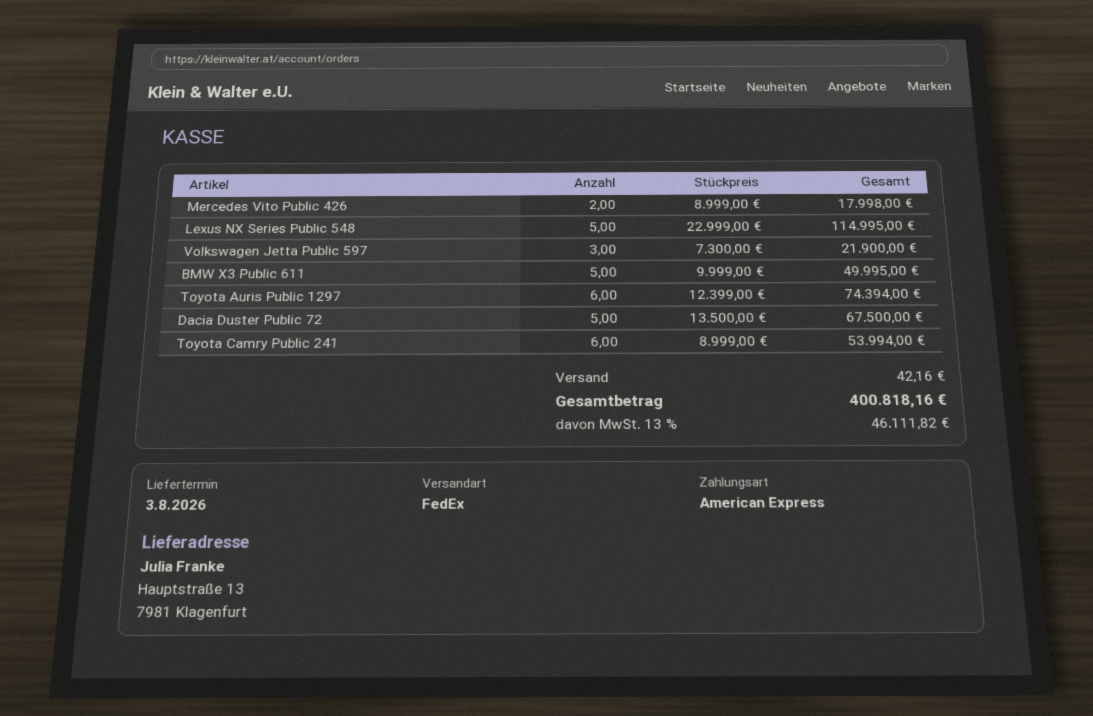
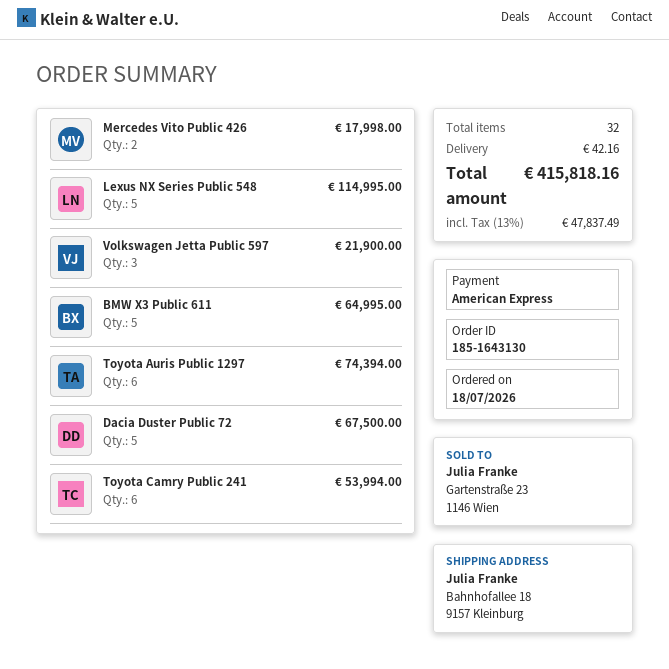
ship to: Hauptstraße 13, 7981 Klagenfurt -> Bahnhofallee 18, 9157 Kleinburg
BMW X3 Public 611: 5 for 49995.00 -> 5 for 64995.00
tax: 13% = 46111.82 -> 13% = 47837.49
total: 400818.16 -> 415818.16

